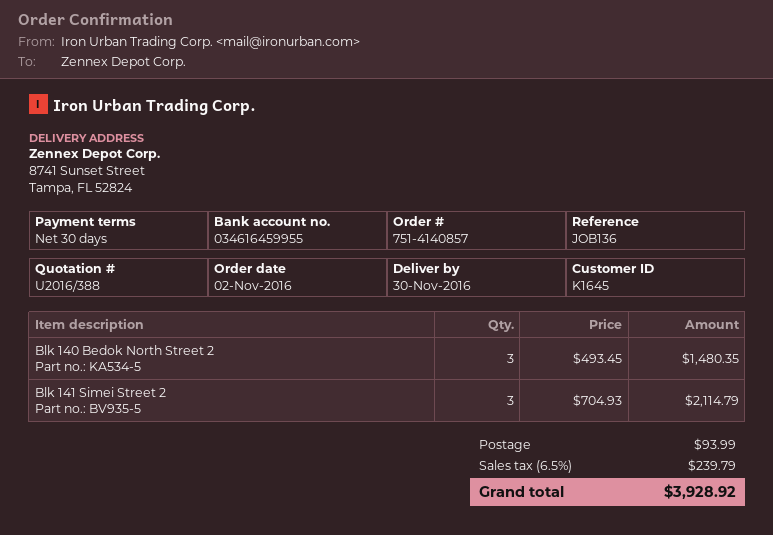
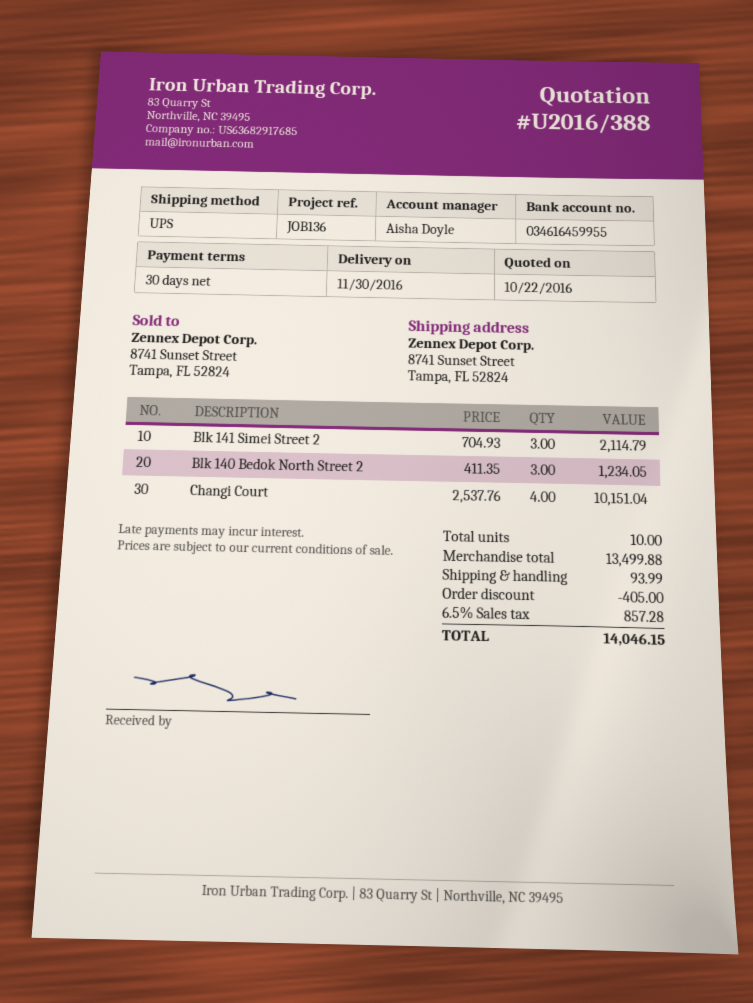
Blk 140 Bedok North Street 2: 3 x 493.45 = 1480.35 -> 3 x 411.35 = 1234.05
Changi Court: none -> 4 x 2537.76 = 10151.04
discount: none -> 405.00
tax: 6.5% = 239.79 -> 6.5% = 857.28
total: 3928.92 -> 14046.15

